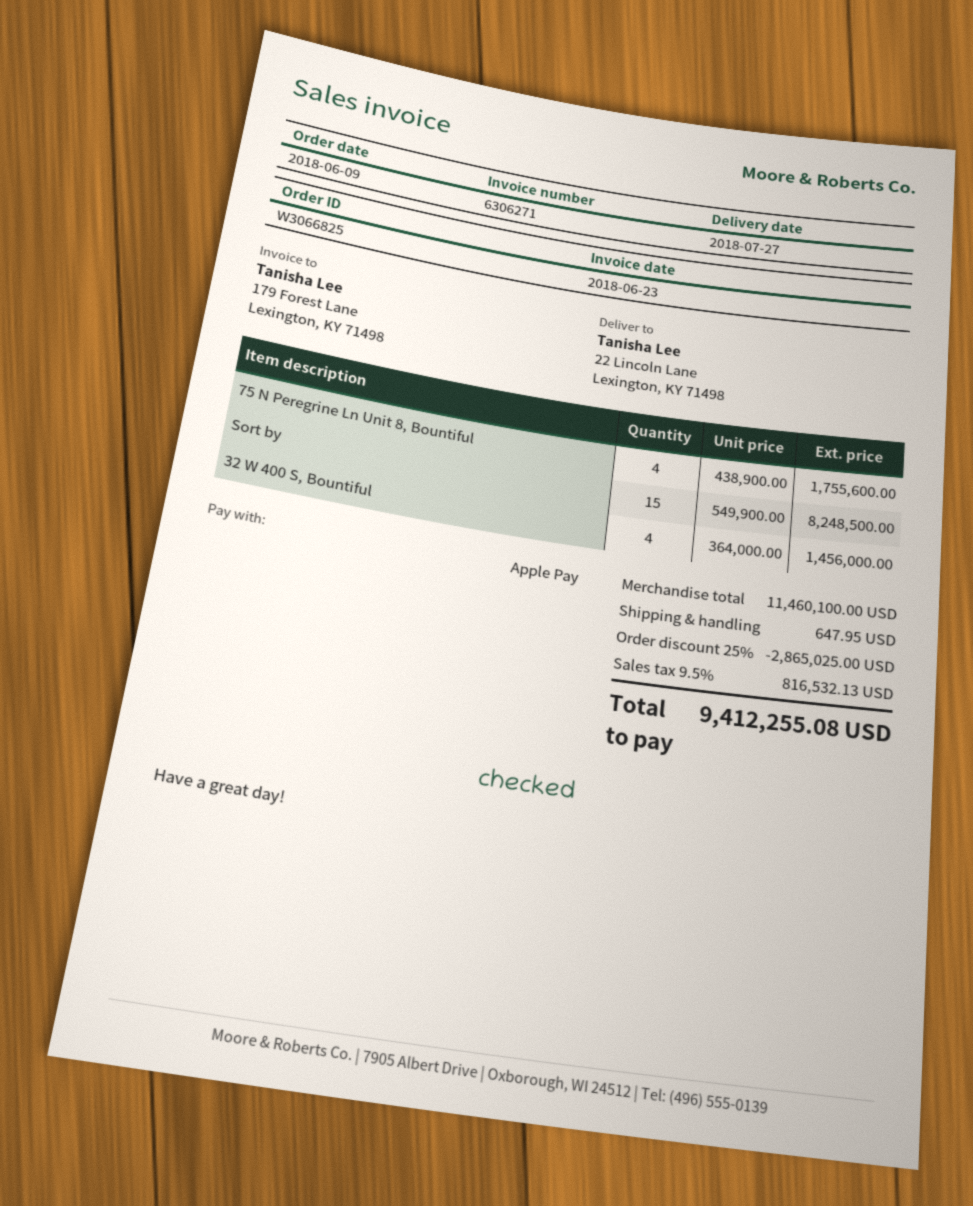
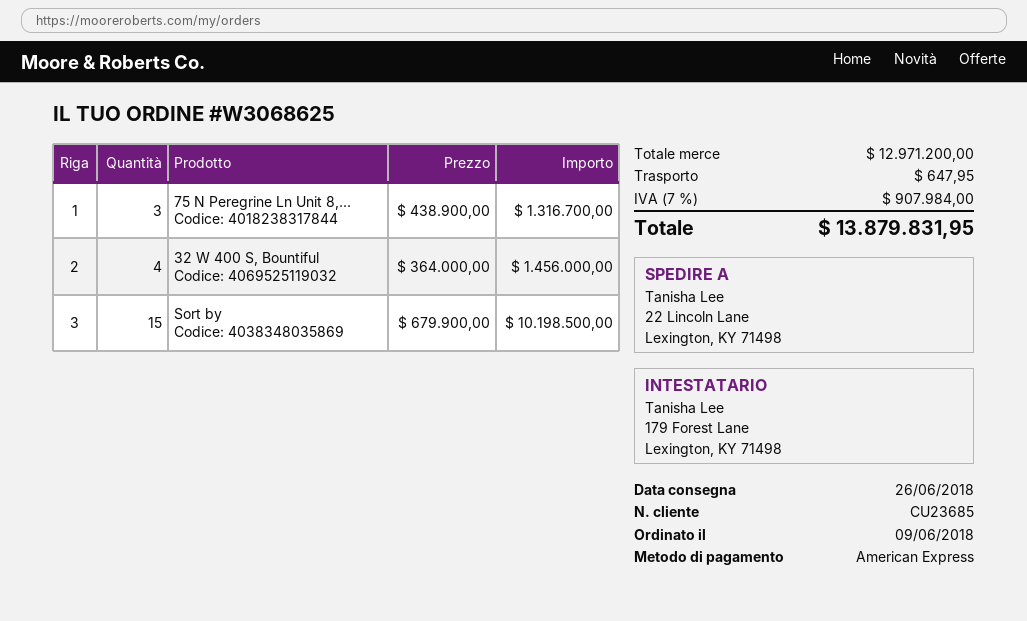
order number: W3066825 -> W3068625
delivery date: 2018-07-27 -> 2018-06-26
payment method: Apple Pay -> American Express
75 N Peregrine Ln Unit 8, Bountiful: 4 x 438900.00 = 1755600.00 -> 3 x 438900.00 = 1316700.00
Sort by: 15 x 549900.00 = 8248500.00 -> 15 x 679900.00 = 10198500.00
subtotal: 11460100.00 -> 12971200.00
discount: 25% = 2865025.00 -> none
tax: 9.5% = 816532.13 -> 7% = 907984.00
total: 9412255.08 -> 13879831.95

